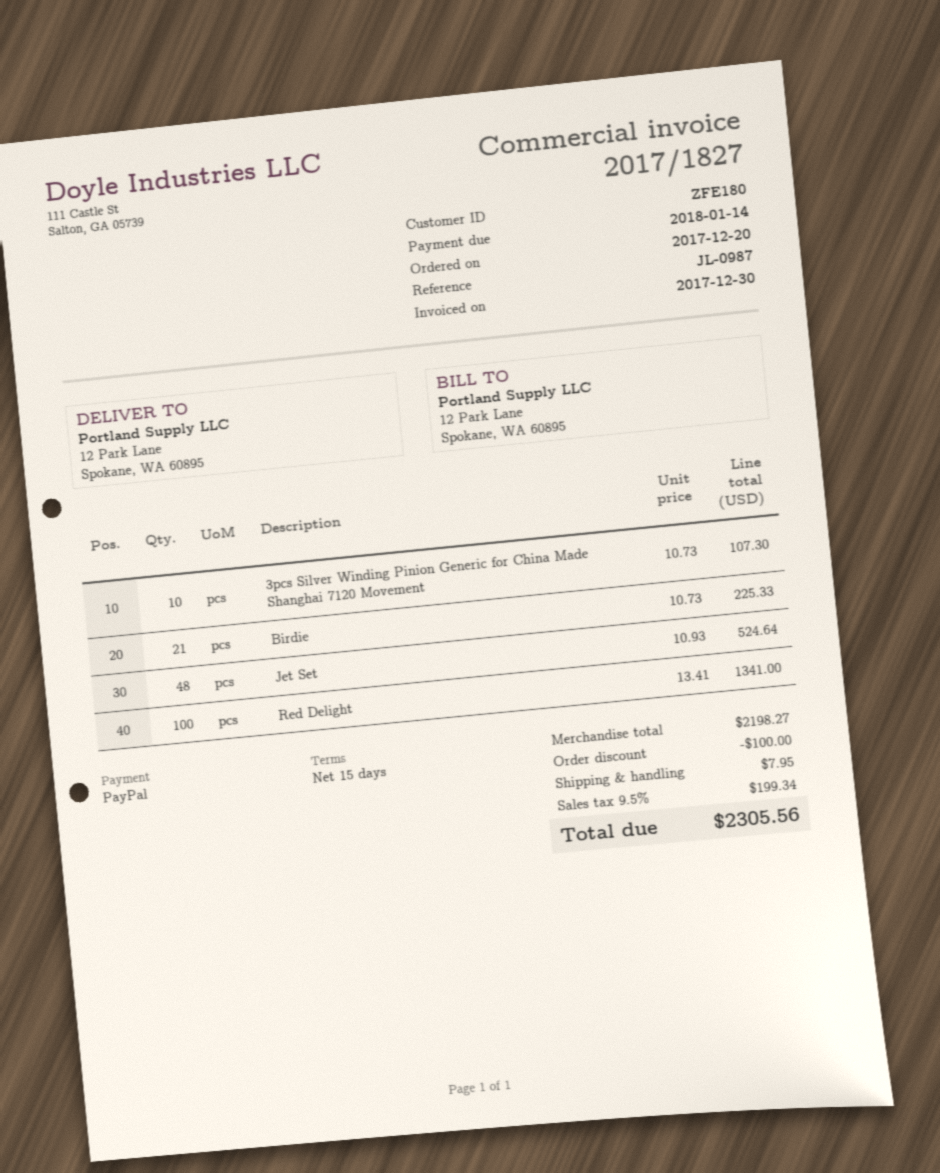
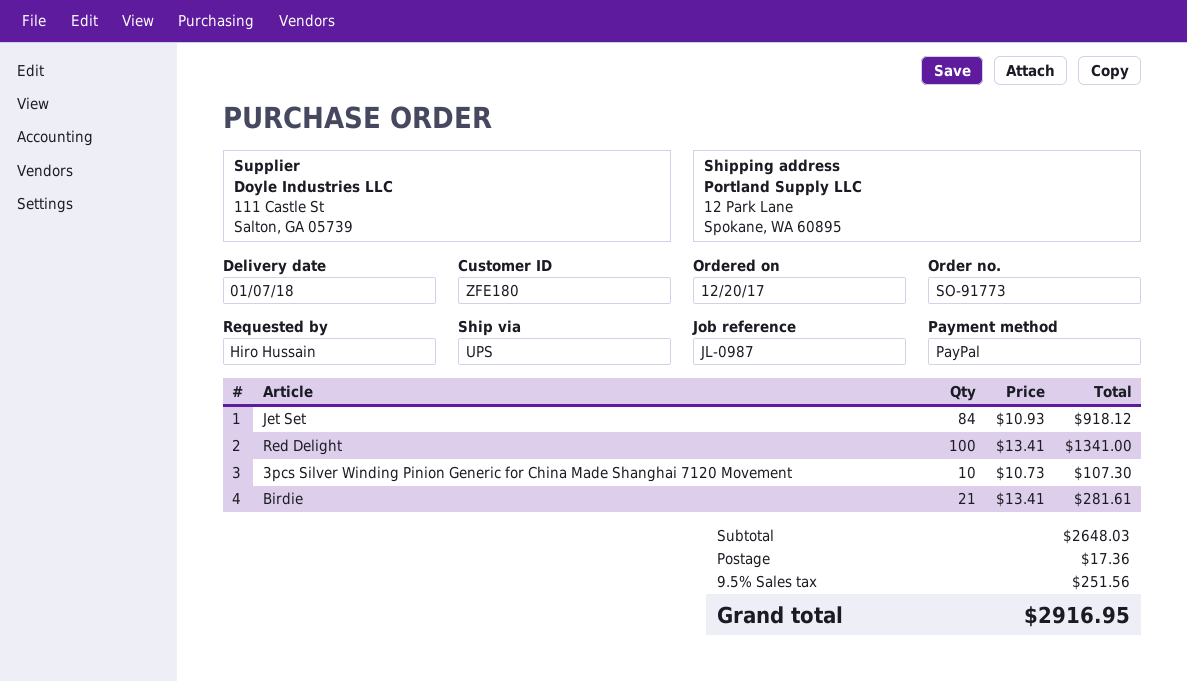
Birdie: 21 x 10.73 = 225.33 -> 21 x 13.41 = 281.61
Jet Set: 48 x 10.93 = 524.64 -> 84 x 10.93 = 918.12
subtotal: 2198.27 -> 2648.03
discount: 100.00 -> none
shipping: 7.95 -> 17.36
tax: 9.5% = 199.34 -> 9.5% = 251.56
total: 2305.56 -> 2916.95

